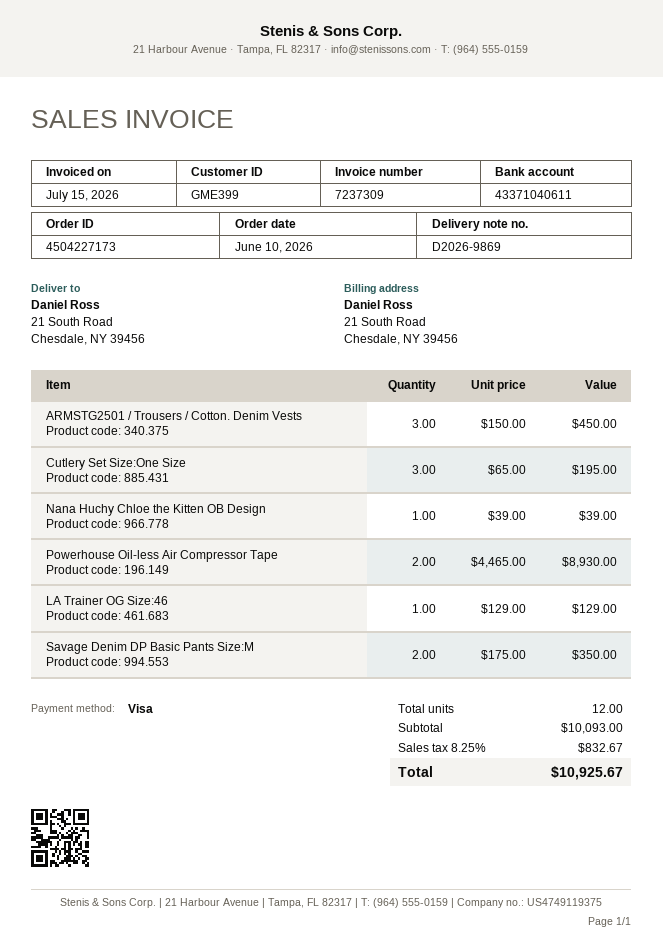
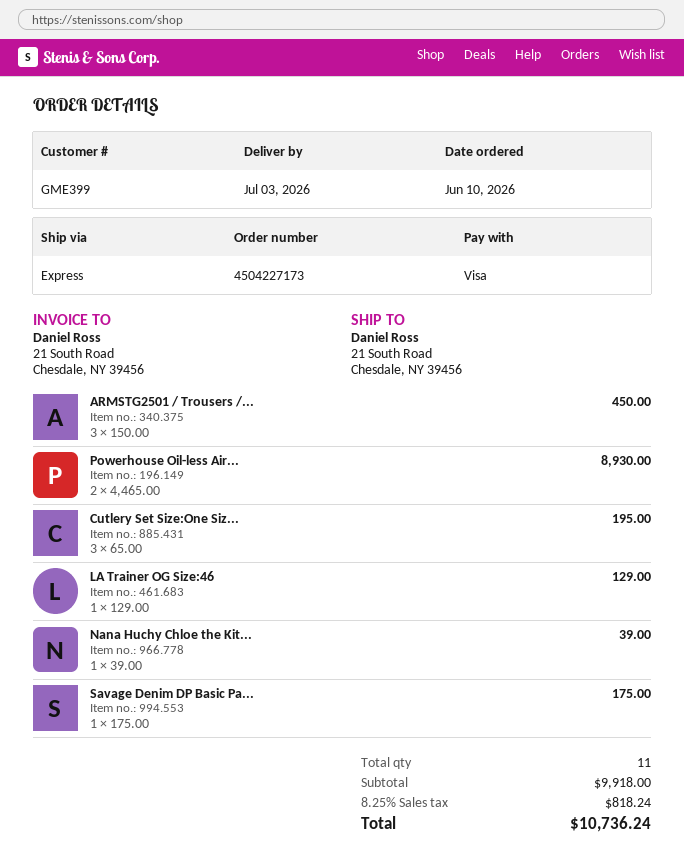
Savage Denim DP Basic Pants Size:M: 2 x 175.00 = 350.00 -> 1 x 175.00 = 175.00
total quantity: 12 -> 11
subtotal: 10093.00 -> 9918.00
tax: 8.25% = 832.67 -> 8.25% = 818.24
total: 10925.67 -> 10736.24

